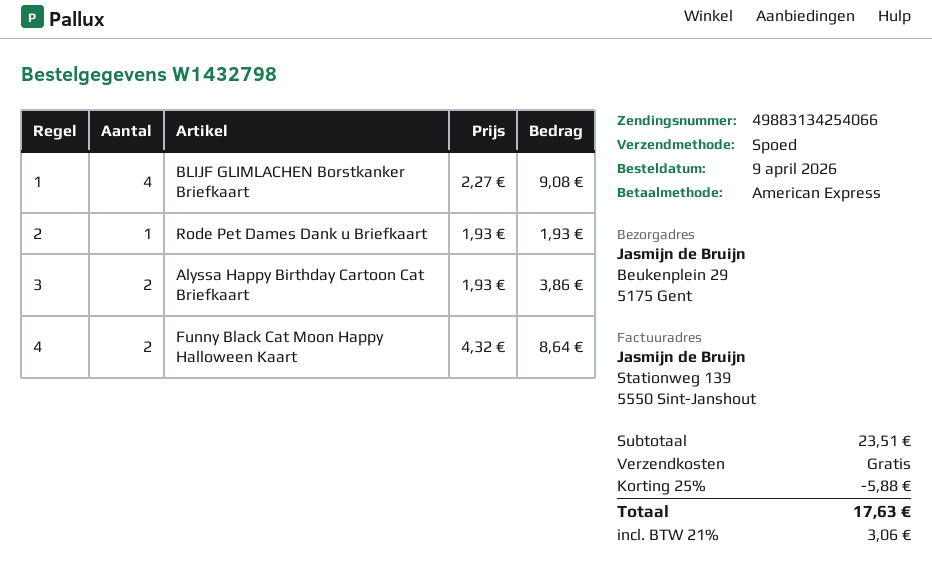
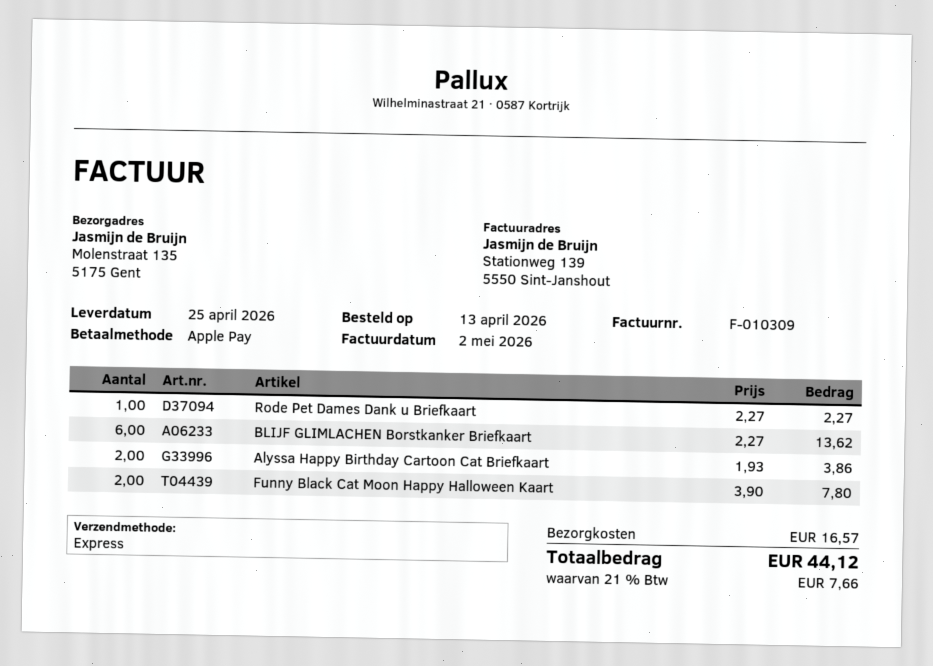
order date: 2026-04-09 -> 2026-04-13
payment method: American Express -> Apple Pay
ship to: Beukenplein 29, 5175 Gent -> Molenstraat 135, 5175 Gent
BLIJF GLIMLACHEN Borstkanker Briefkaart: 4 x 2.27 = 9.08 -> 6 x 2.27 = 13.62
Rode Pet Dames Dank u Briefkaart: 1 x 1.93 = 1.93 -> 1 x 2.27 = 2.27
Funny Black Cat Moon Happy Halloween Kaart: 2 x 4.32 = 8.64 -> 2 x 3.90 = 7.80
discount: 25% = 5.88 -> none
shipping: 0.00 -> 16.57
tax: 21% = 3.06 -> 21% = 7.66
total: 17.63 -> 44.12

